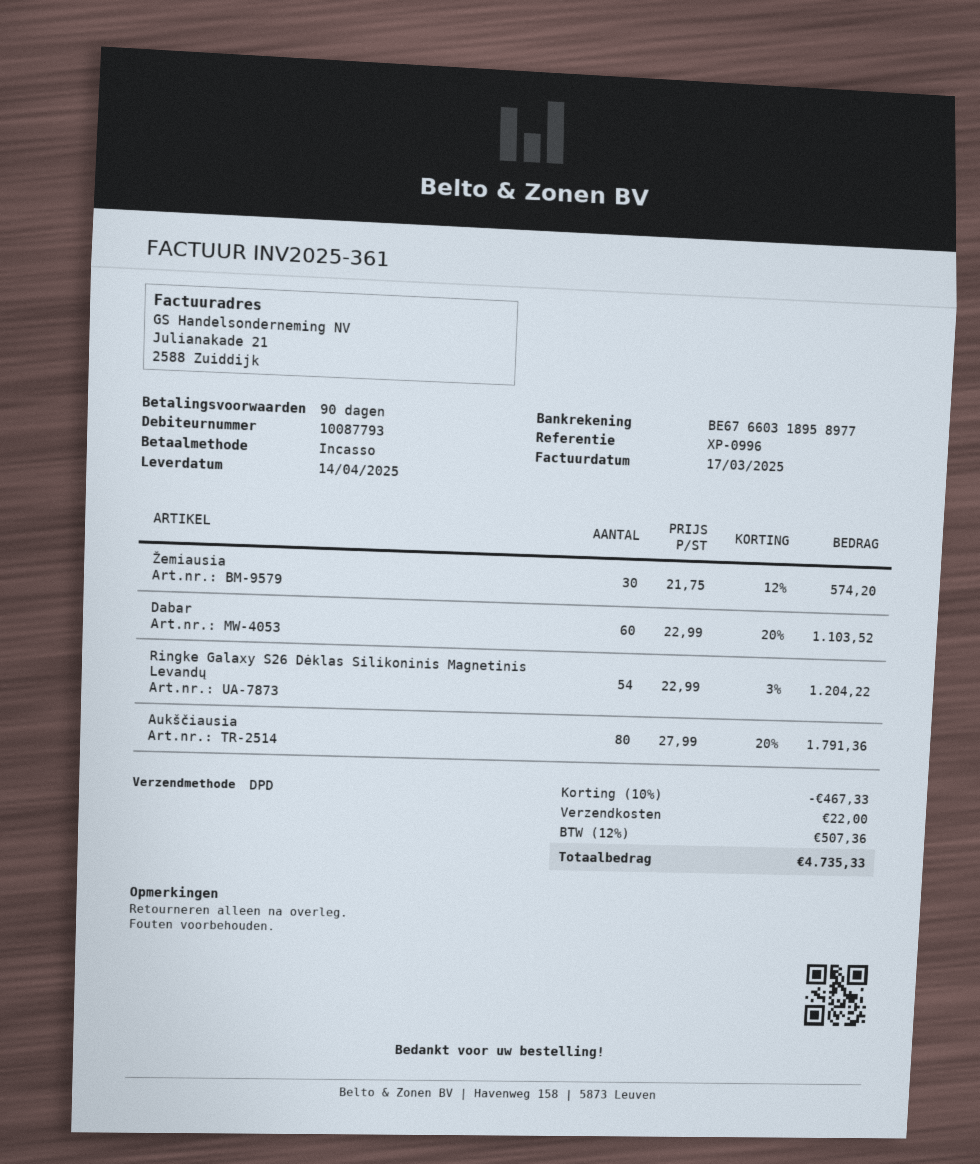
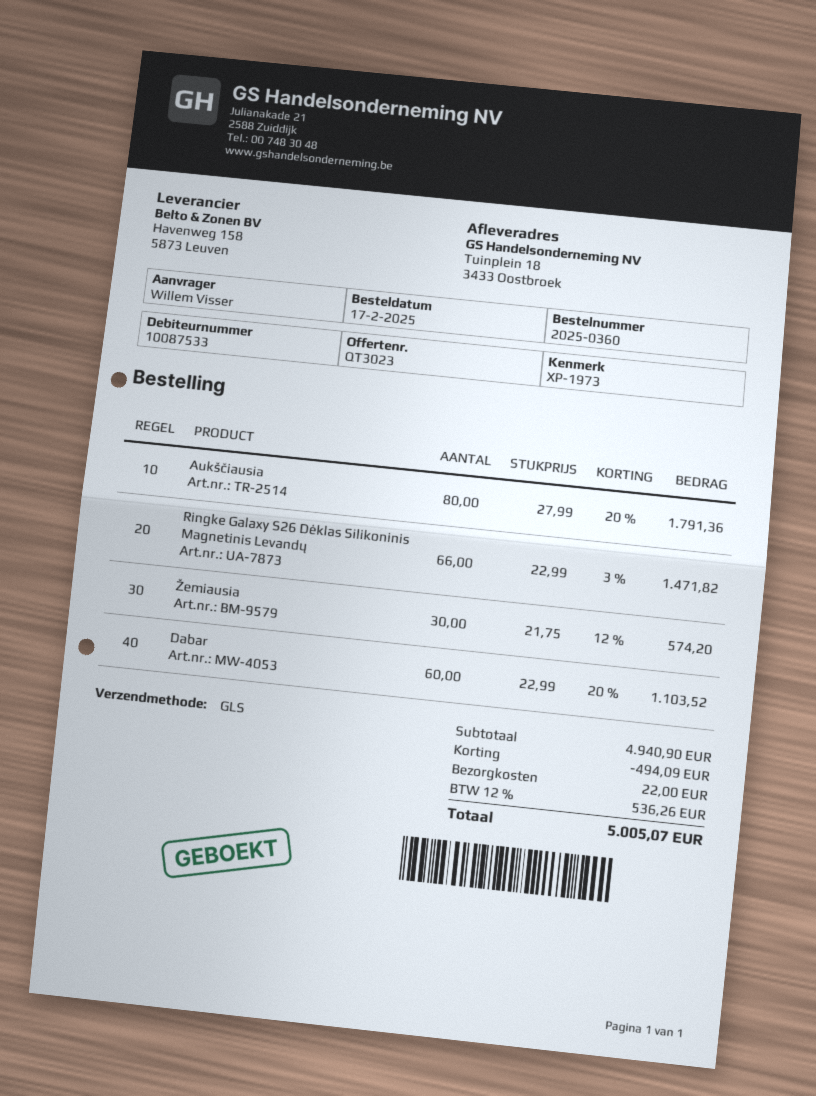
customer number: 10087793 -> 10087533
reference: XP-0996 -> XP-1973
shipping method: DPD -> GLS
Ringke Galaxy S26 Dėklas Silikoninis Magnetinis Levandų: 54 x 22.99 - 3% = 1204.22 -> 66 x 22.99 - 3% = 1471.82
discount: 467.33 -> 494.09
tax: 12% = 507.36 -> 12% = 536.26
total: 4735.33 -> 5005.07

